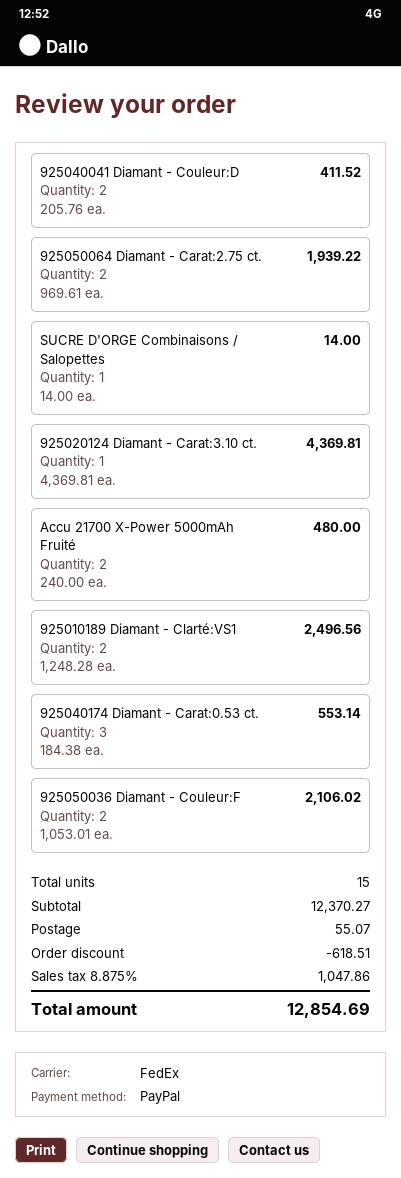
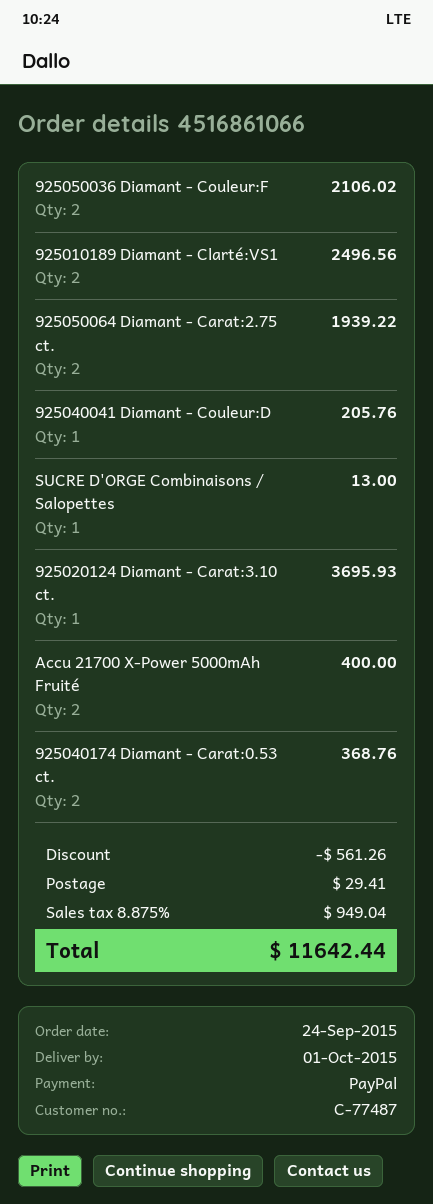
925040041 Diamant - Couleur:D: 2 for 411.52 -> 1 for 205.76
SUCRE D'ORGE Combinaisons / Salopettes: 1 for 14.00 -> 1 for 13.00
925020124 Diamant - Carat:3.10 ct.: 1 for 4369.81 -> 1 for 3695.93
Accu 21700 X-Power 5000mAh Fruité: 2 for 480.00 -> 2 for 400.00
925040174 Diamant - Carat:0.53 ct.: 3 for 553.14 -> 2 for 368.76
discount: 618.51 -> 561.26
shipping: 55.07 -> 29.41
tax: 8.875% = 1047.86 -> 8.875% = 949.04
total: 12854.69 -> 11642.44

